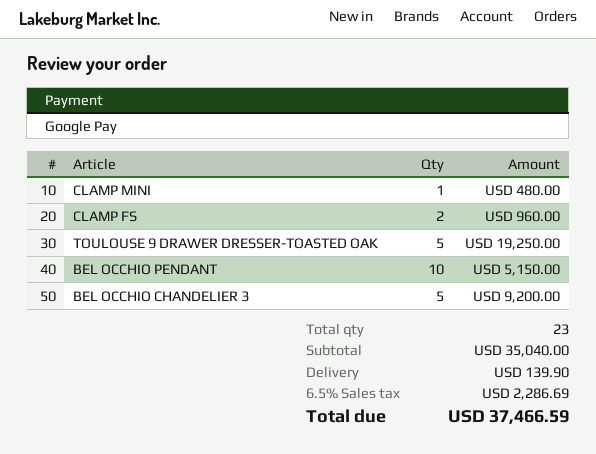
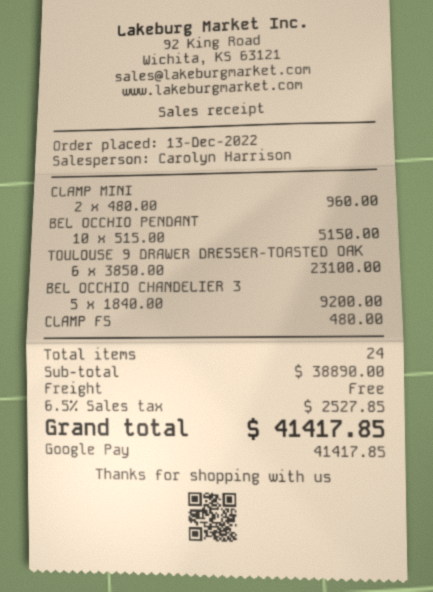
CLAMP MINI: 1 for 480.00 -> 2 for 960.00
CLAMP FS: 2 for 960.00 -> 1 for 480.00
TOULOUSE 9 DRAWER DRESSER-TOASTED OAK: 5 for 19250.00 -> 6 for 23100.00
total quantity: 23 -> 24
subtotal: 35040.00 -> 38890.00
shipping: 139.90 -> 0.00
tax: 6.5% = 2286.69 -> 6.5% = 2527.85
total: 37466.59 -> 41417.85

